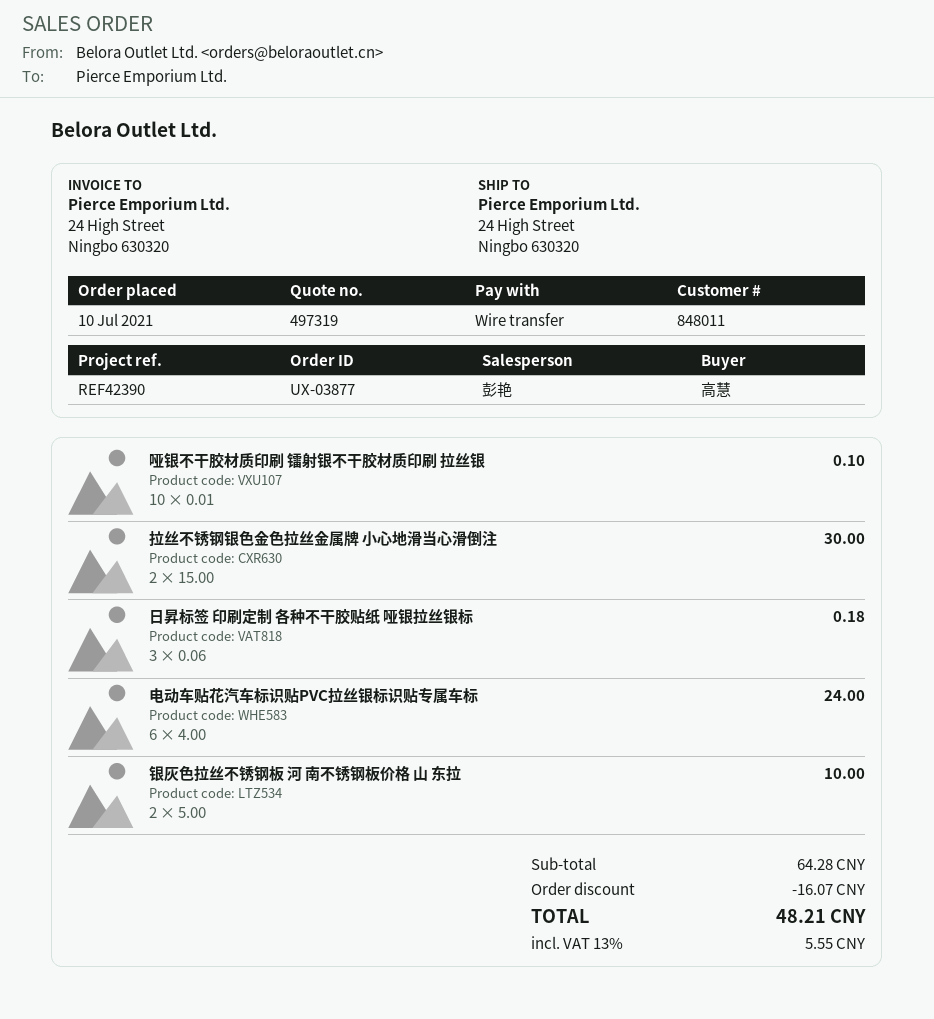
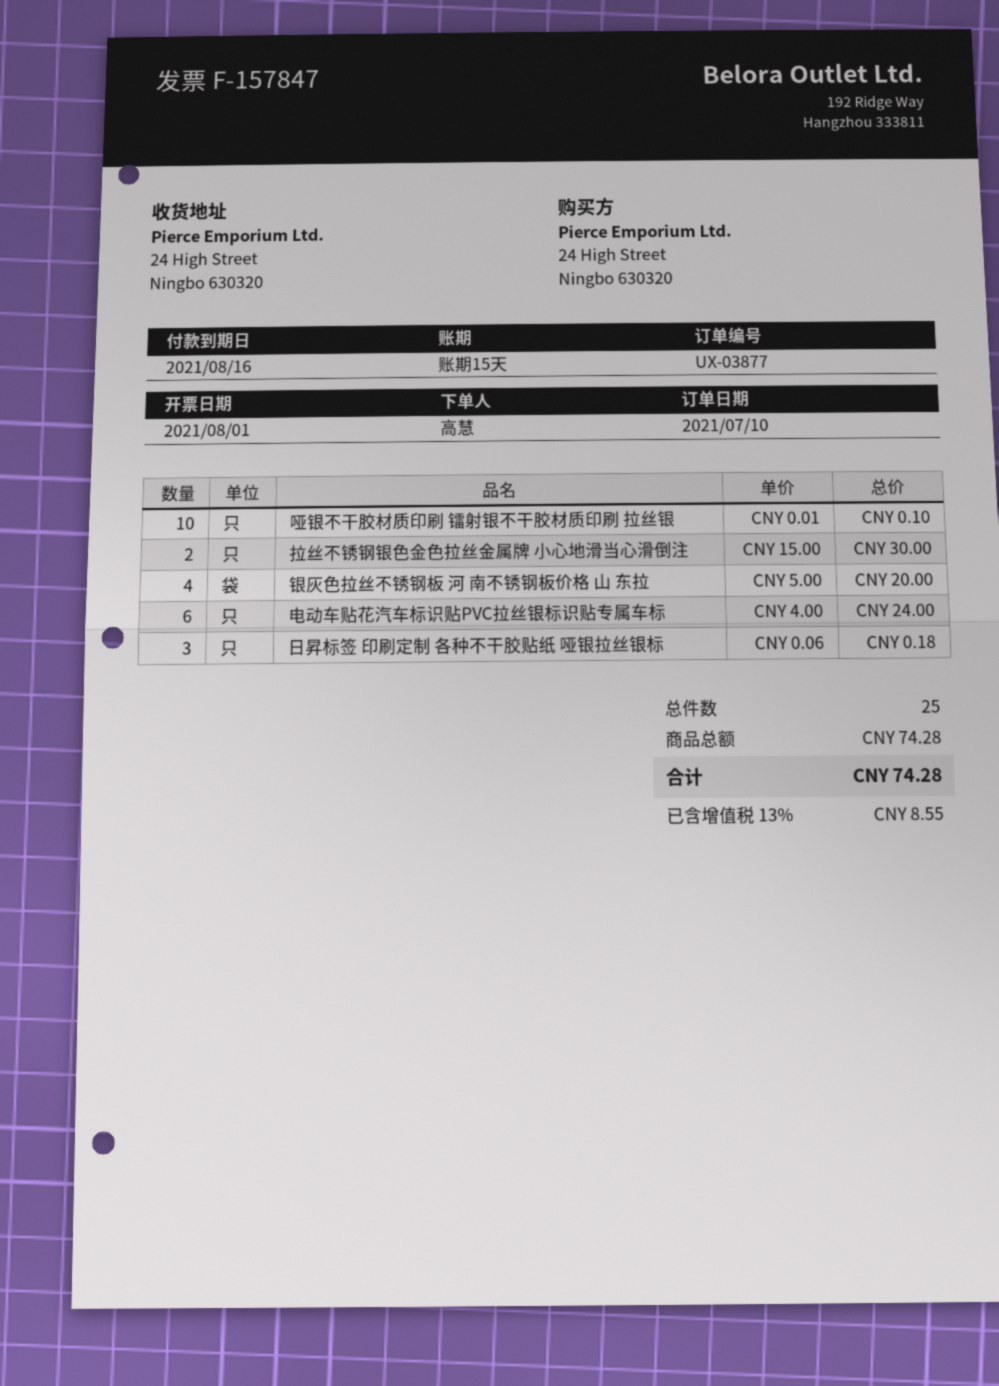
银灰色拉丝不锈钢板 河 南不锈钢板价格 山 东拉: 2 x 5.00 = 10.00 -> 4 x 5.00 = 20.00
subtotal: 64.28 -> 74.28
discount: 16.07 -> none
tax: 13% = 5.55 -> 13% = 8.55
total: 48.21 -> 74.28

